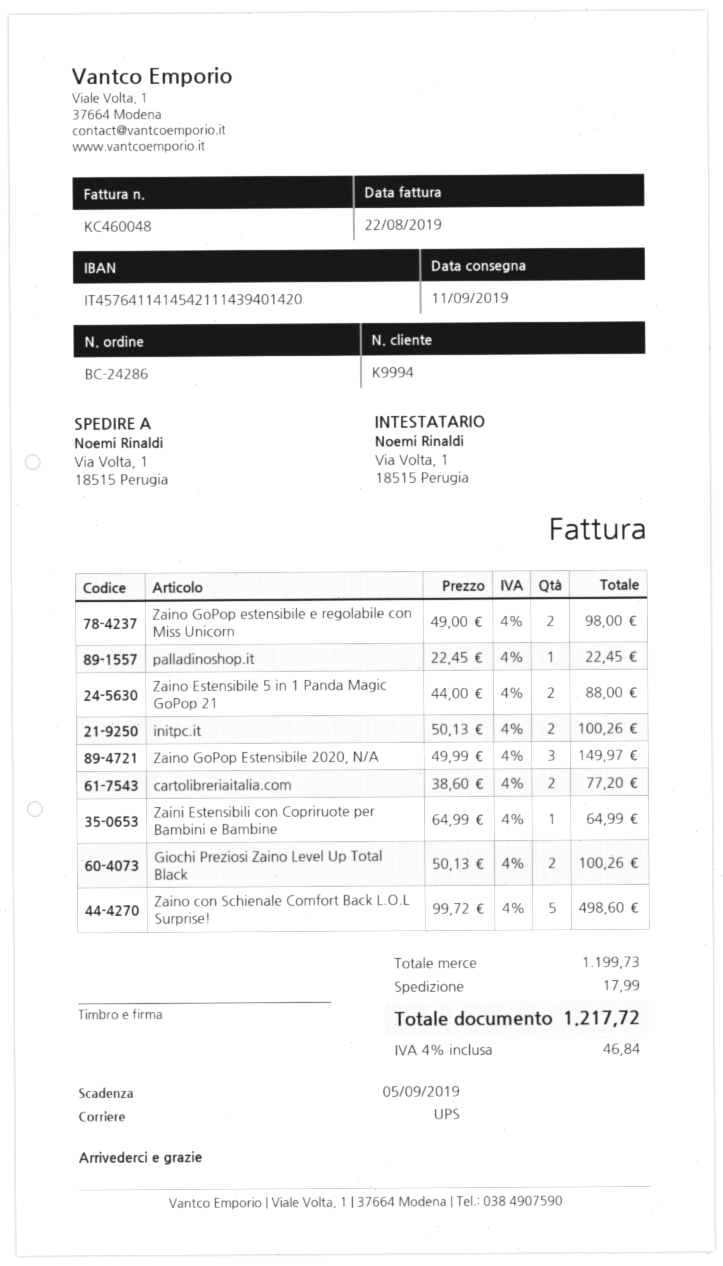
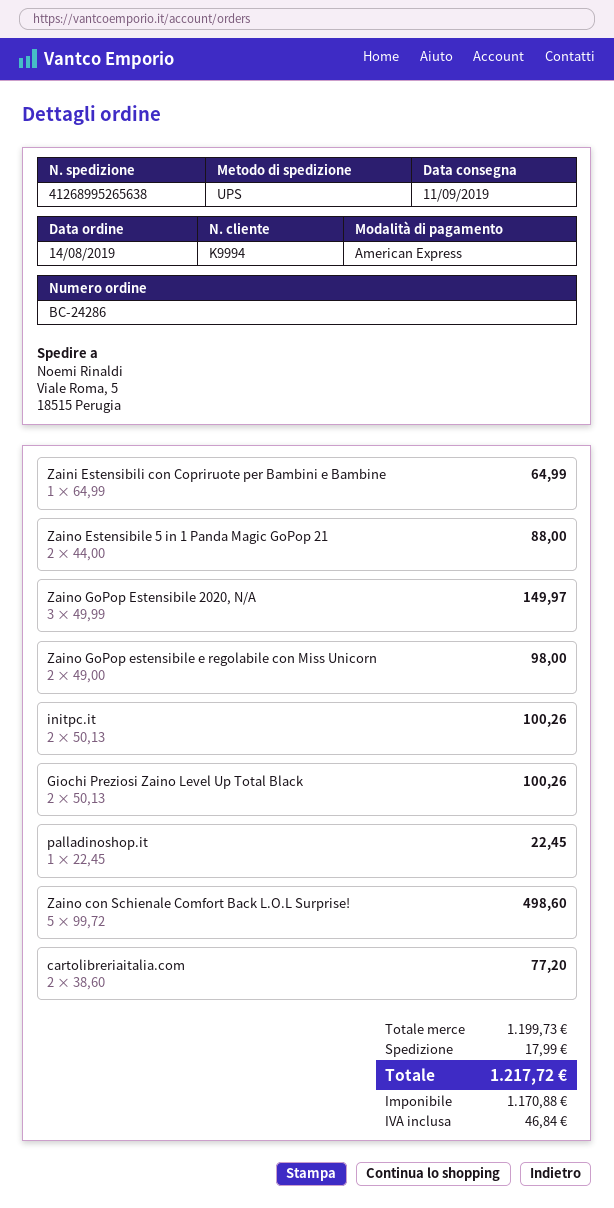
ship to: Via Volta, 1, 18515 Perugia -> Viale Roma, 5, 18515 Perugia

